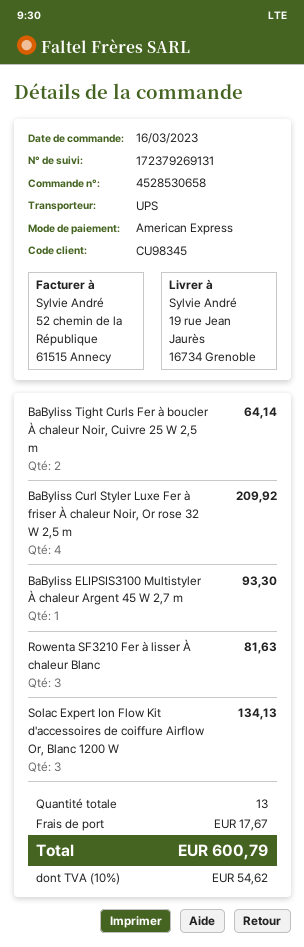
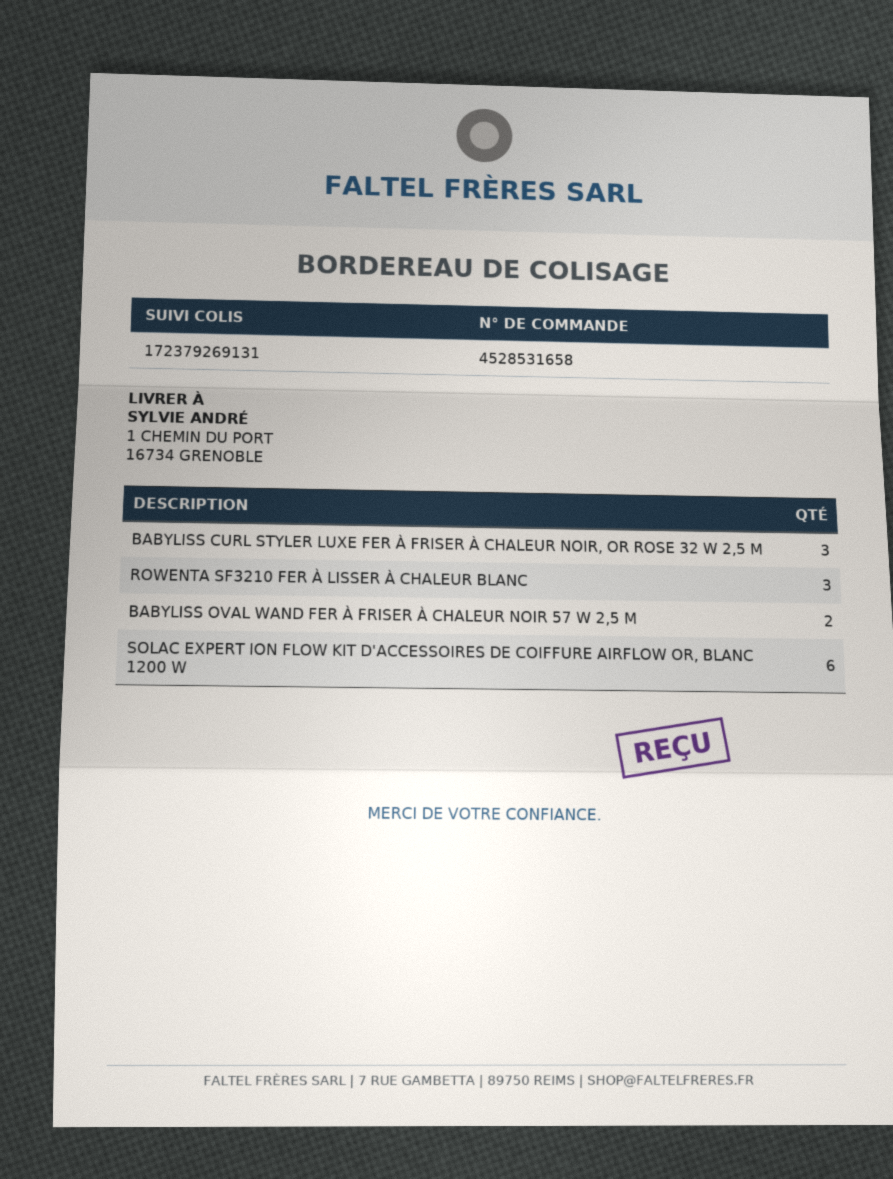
order number: 4528530658 -> 4528531658
ship to: 19 rue Jean Jaurès, 16734 Grenoble -> 1 CHEMIN DU PORT, 16734 GRENOBLE
BaByliss Tight Curls Fer à boucler À chaleur Noir, Cuivre 25 W 2,5 m: 2 -> none
BaByliss Curl Styler Luxe Fer à friser À chaleur Noir, Or rose 32 W 2,5 m: 4 -> 3
BaByliss ELIPSIS3100 Multistyler À chaleur Argent 45 W 2,7 m: 1 -> none
Solac Expert Ion Flow Kit d'accessoires de coiffure Airflow Or, Blanc 1200 W: 3 -> 6
BABYLISS OVAL WAND FER À FRISER À CHALEUR NOIR 57 W 2,5 M: none -> 2

